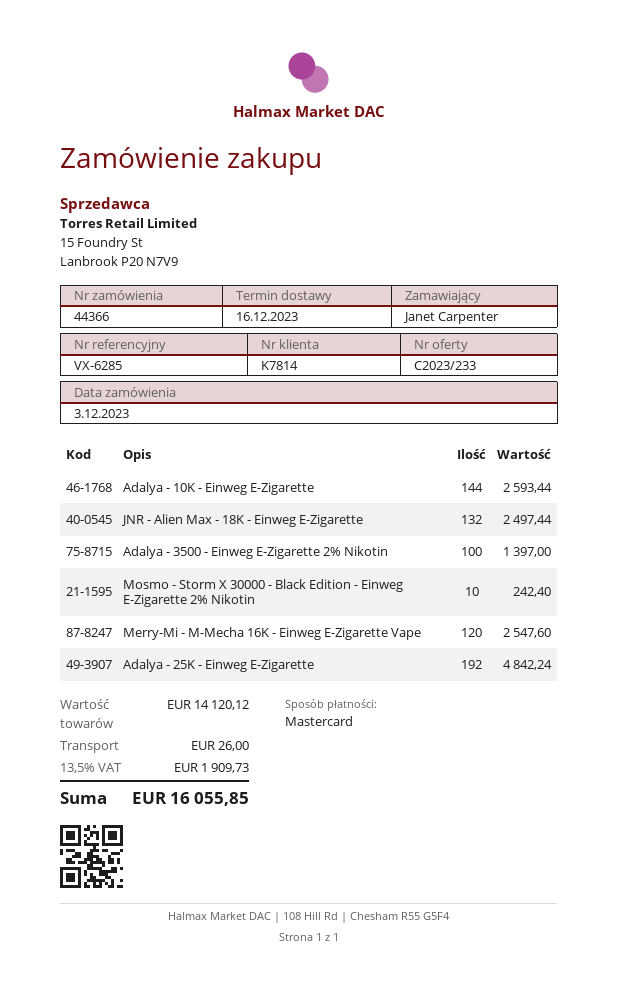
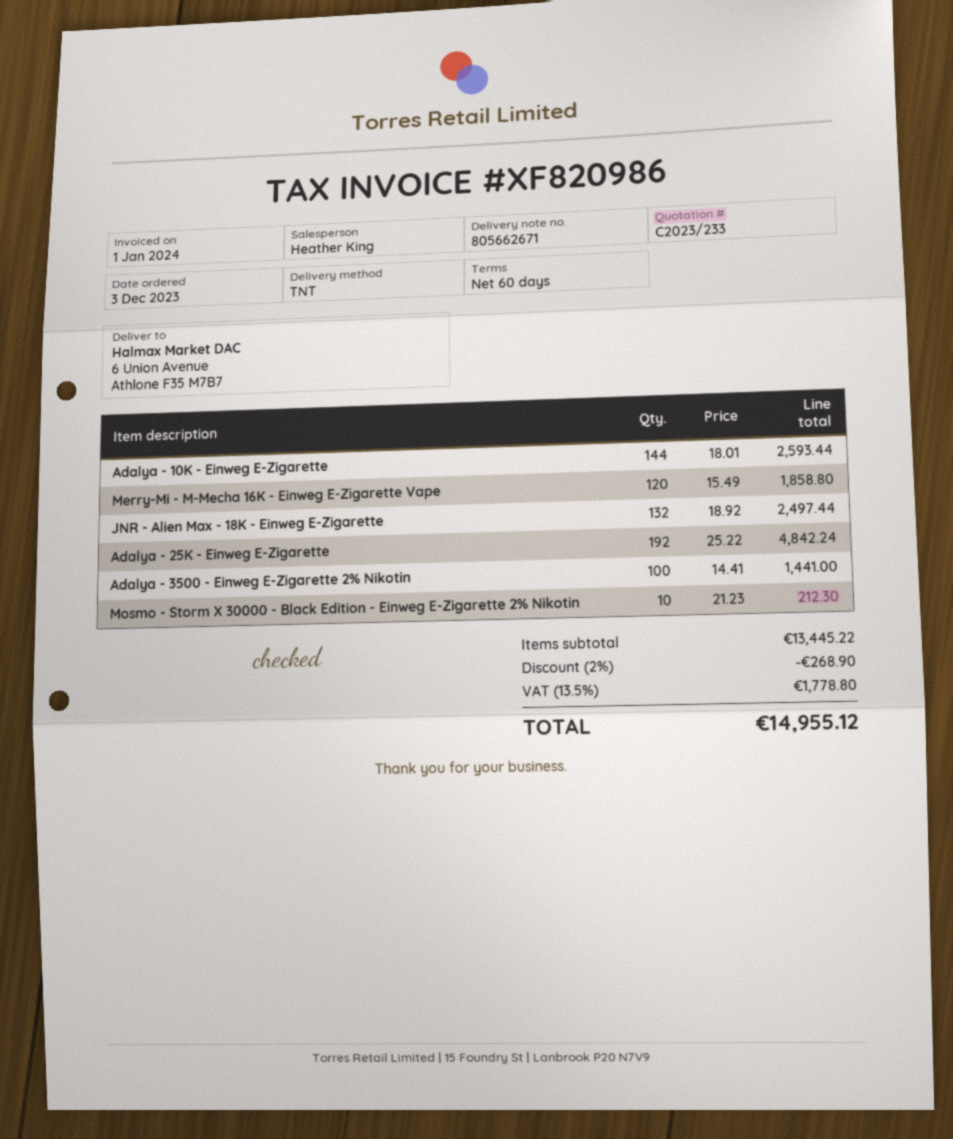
Adalya - 3500 - Einweg E-Zigarette 2% Nikotin: 100 for 1397.00 -> 100 for 1441.00
Mosmo - Storm X 30000 - Black Edition - Einweg E-Zigarette 2% Nikotin: 10 for 242.40 -> 10 for 212.30
Merry-Mi - M-Mecha 16K - Einweg E-Zigarette Vape: 120 for 2547.60 -> 120 for 1858.80
subtotal: 14120.12 -> 13445.22
discount: none -> 2% = 268.90
shipping: 26.00 -> none
tax: 13.5% = 1909.73 -> 13.5% = 1778.80
total: 16055.85 -> 14955.12

